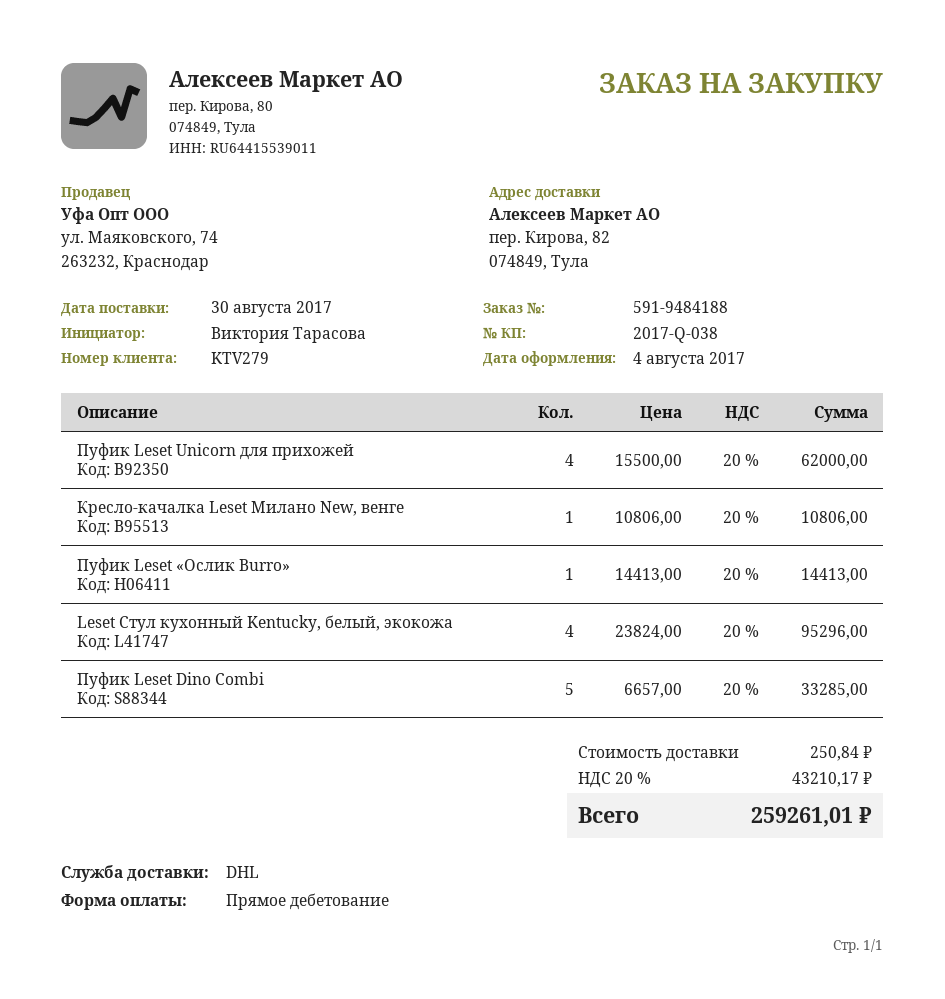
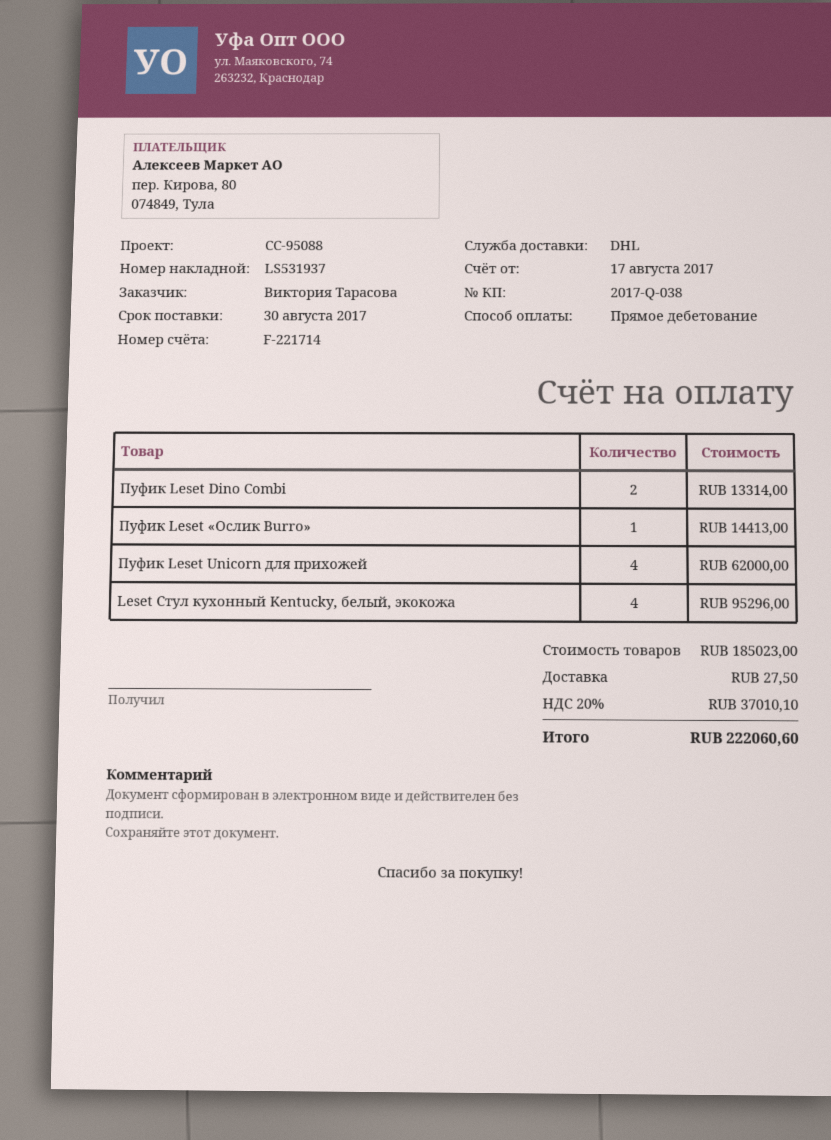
Кресло-качалка Leset Милано New, венге: 1 for 10806.00 -> none
Пуфик Leset Dino Combi: 5 for 33285.00 -> 2 for 13314.00
shipping: 250.84 -> 27.50
tax: 20% = 43210.17 -> 20% = 37010.10
total: 259261.01 -> 222060.60

